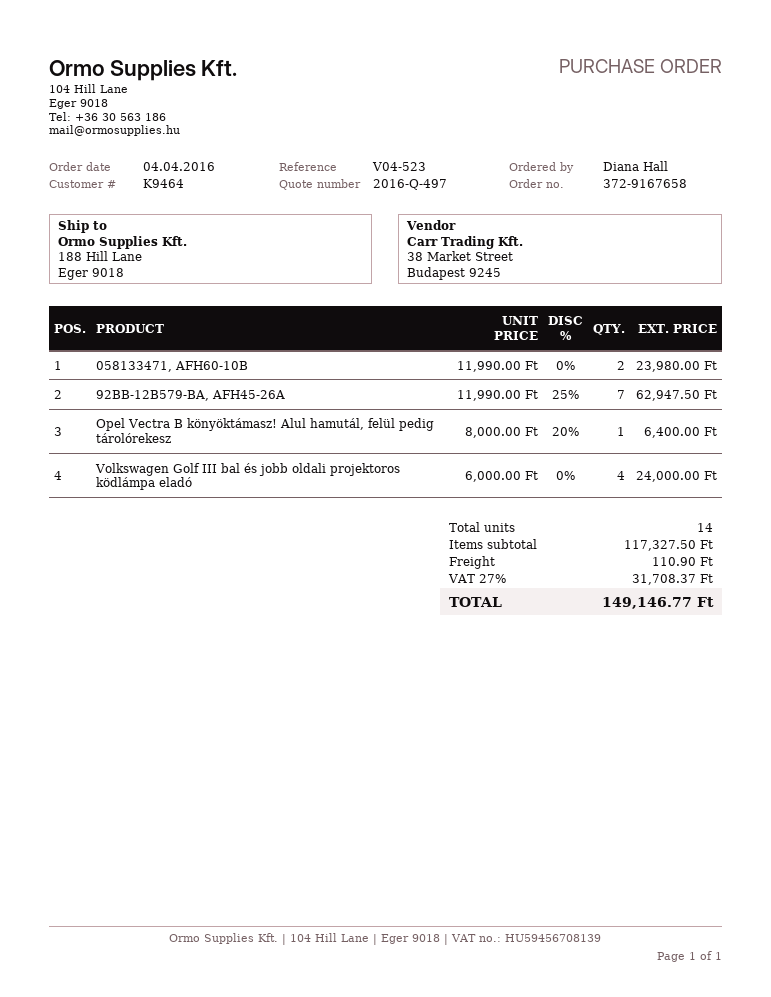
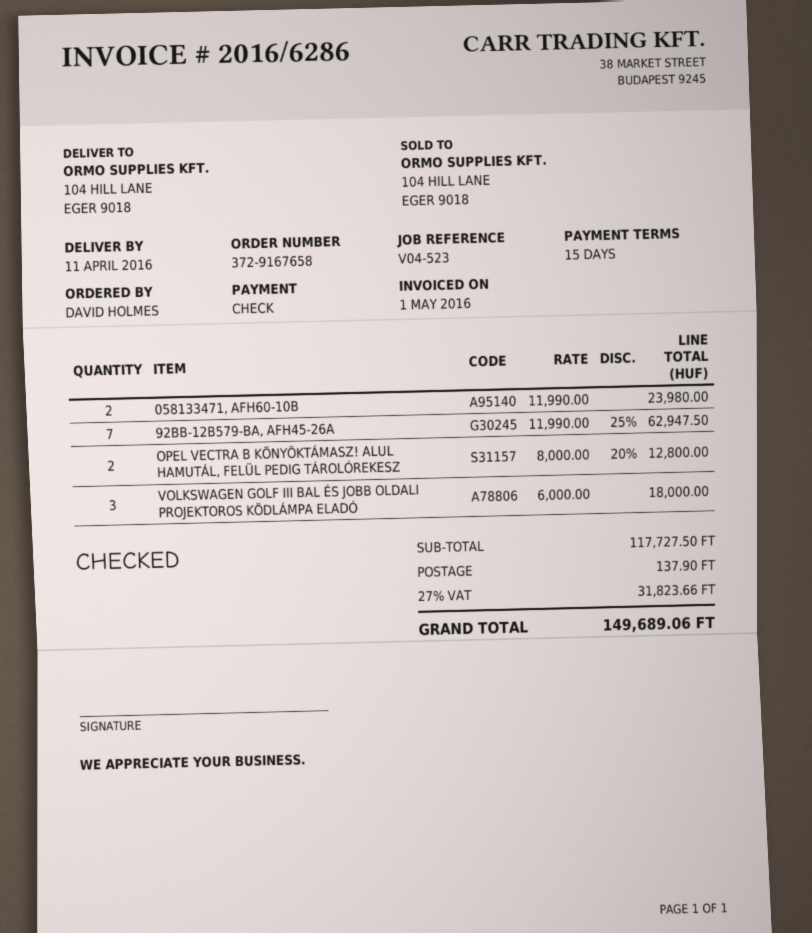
ordered by: Diana Hall -> DAVID HOLMES
ship to: 188 Hill Lane, Eger 9018 -> 104 HILL LANE, EGER 9018
Opel Vectra B könyöktámasz! Alul hamutál, felül pedig tárolórekesz: 1 x 8000.00 - 20% = 6400.00 -> 2 x 8000.00 - 20% = 12800.00
Volkswagen Golf III bal és jobb oldali projektoros ködlámpa eladó: 4 x 6000.00 = 24000.00 -> 3 x 6000.00 = 18000.00
subtotal: 117327.50 -> 117727.50
shipping: 110.90 -> 137.90
tax: 27% = 31708.37 -> 27% = 31823.66
total: 149146.77 -> 149689.06

